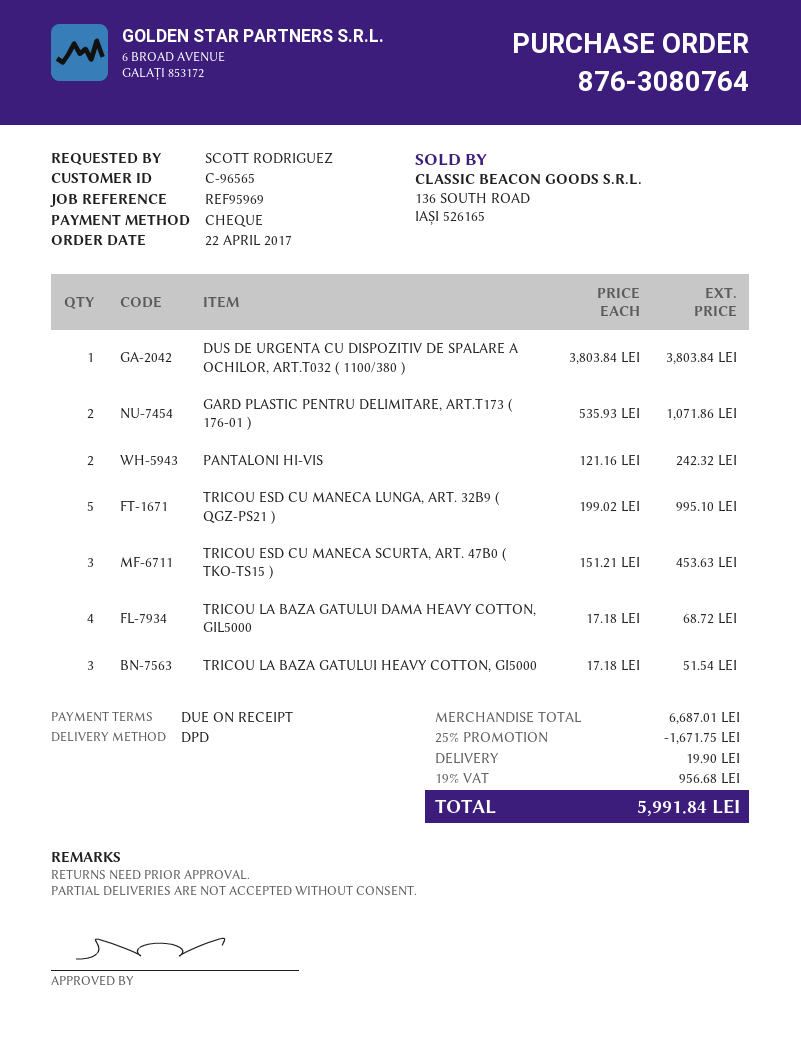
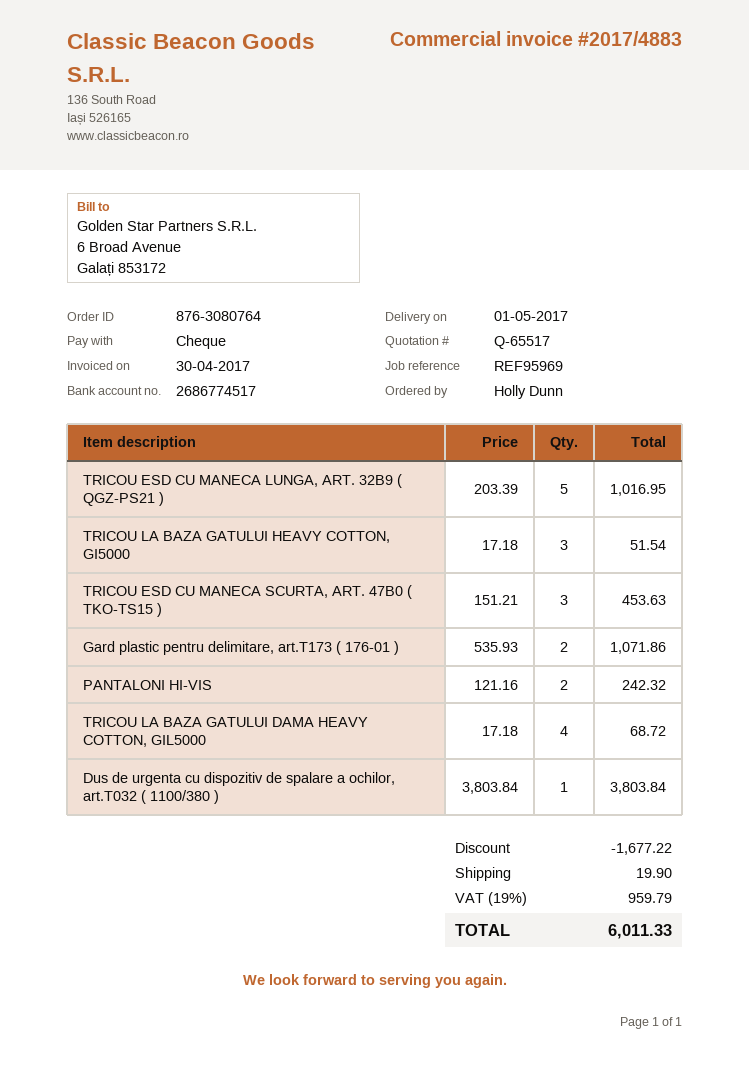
ordered by: SCOTT RODRIGUEZ -> Holly Dunn
TRICOU ESD CU MANECA LUNGA, ART. 32B9 ( QGZ-PS21 ): 5 x 199.02 = 995.10 -> 5 x 203.39 = 1016.95
discount: 1671.75 -> 1677.22
tax: 19% = 956.68 -> 19% = 959.79
total: 5991.84 -> 6011.33

